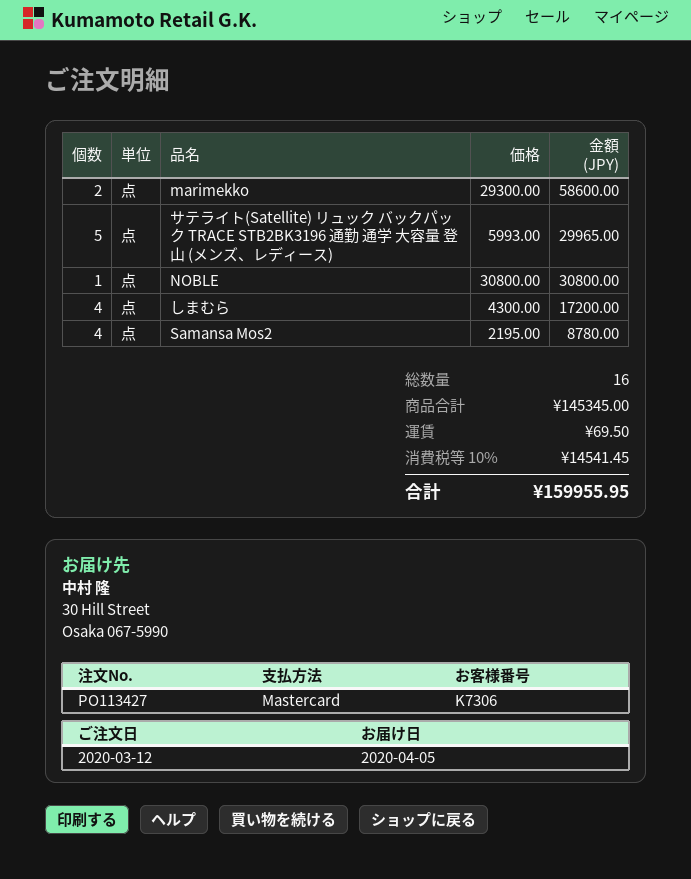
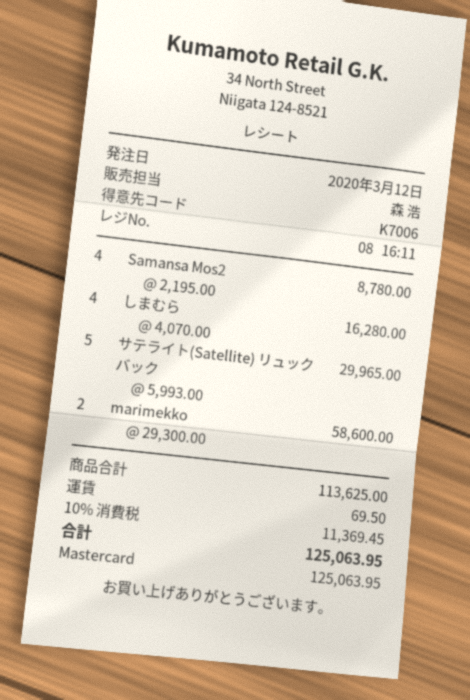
customer number: K7306 -> K7006
NOBLE: 1 x 30800.00 = 30800.00 -> none
しまむら: 4 x 4300.00 = 17200.00 -> 4 x 4070.00 = 16280.00
subtotal: 145345.00 -> 113625.00
tax: 10% = 14541.45 -> 10% = 11369.45
total: 159955.95 -> 125063.95

